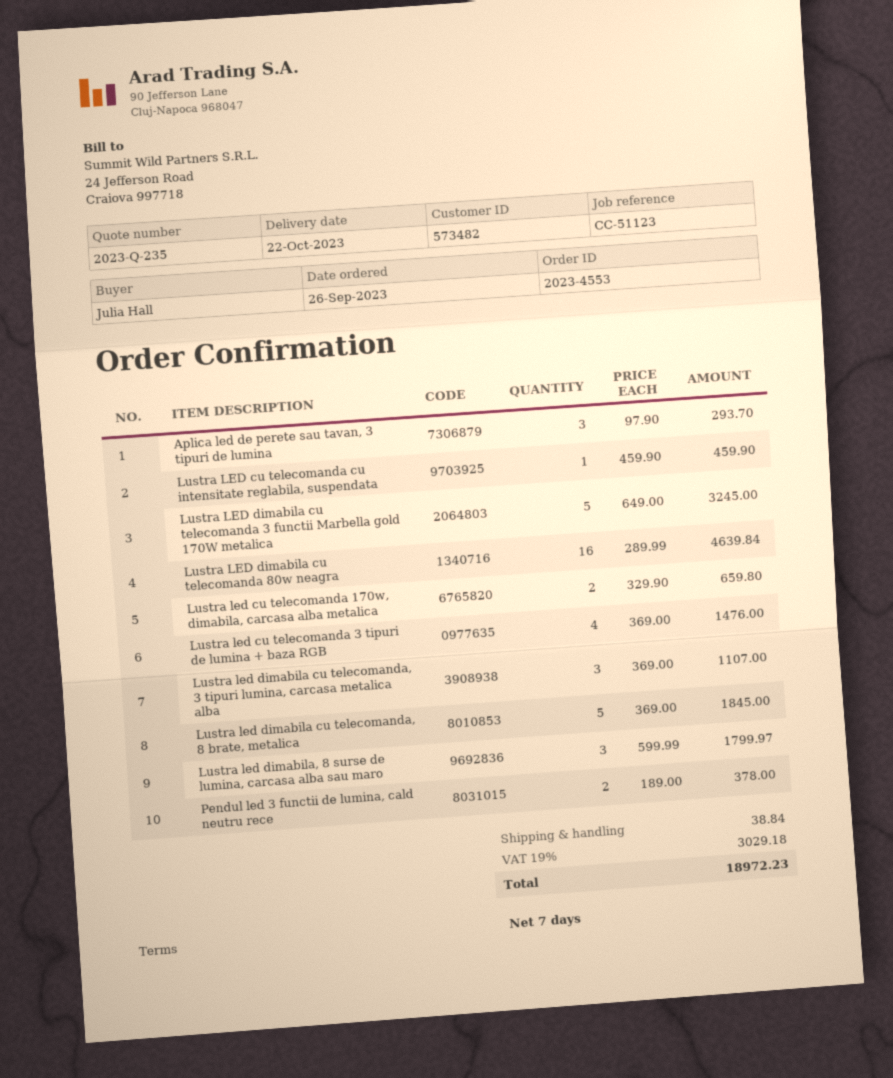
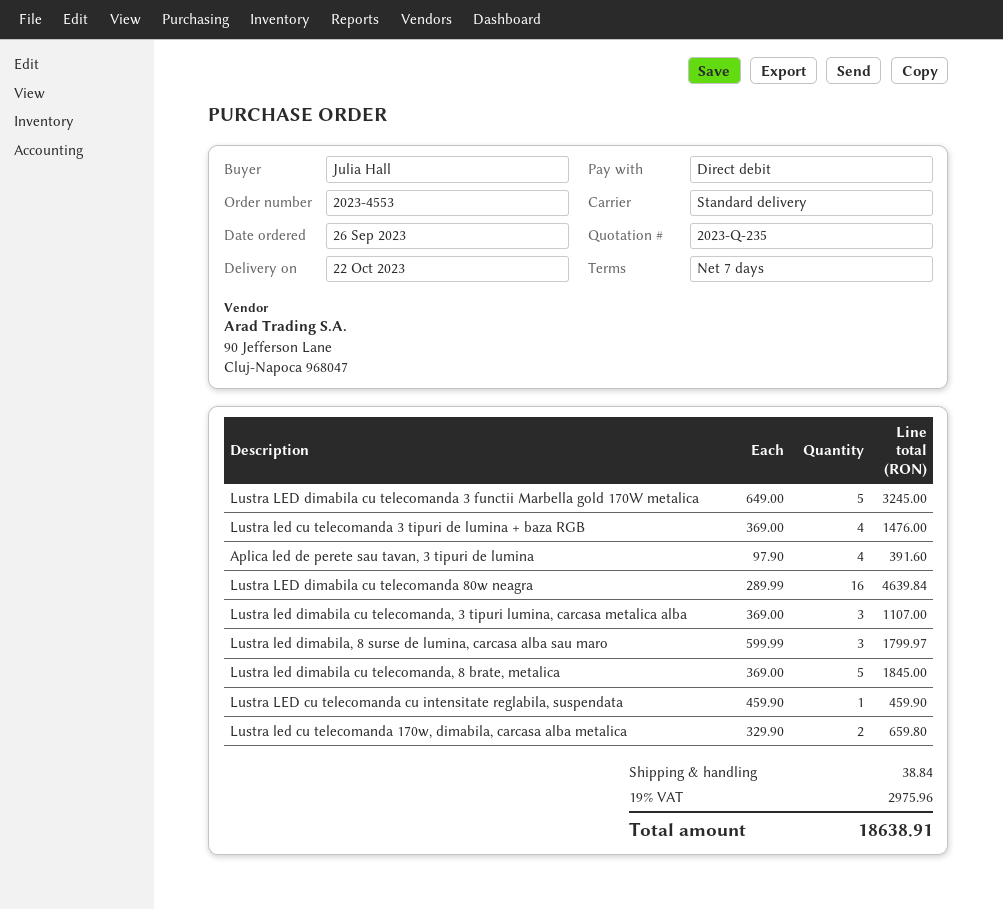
Aplica led de perete sau tavan, 3 tipuri de lumina: 3 x 97.90 = 293.70 -> 4 x 97.90 = 391.60
Pendul led 3 functii de lumina, cald neutru rece: 2 x 189.00 = 378.00 -> none
tax: 19% = 3029.18 -> 19% = 2975.96
total: 18972.23 -> 18638.91

